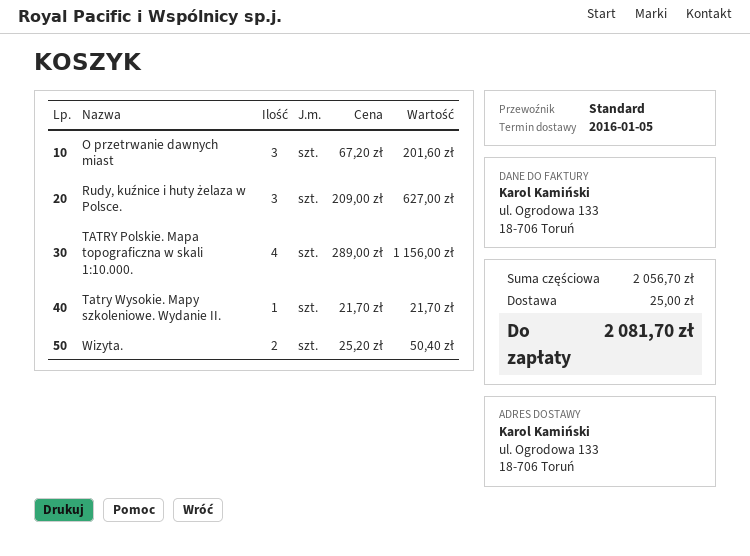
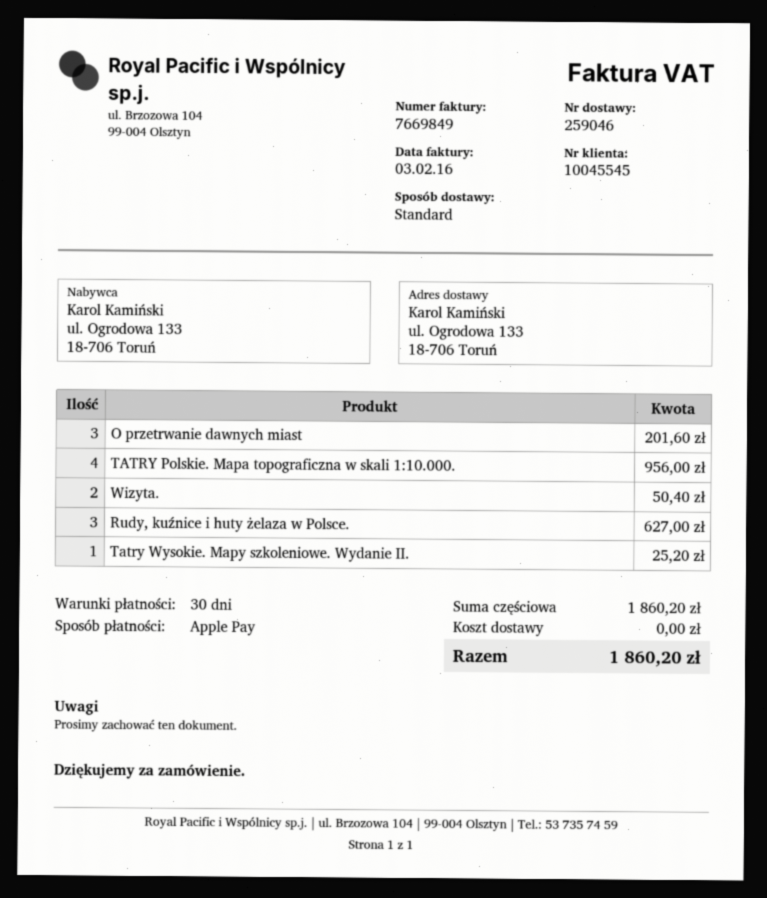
TATRY Polskie. Mapa topograficzna w skali 1:10.000.: 4 for 1156.00 -> 4 for 956.00
Tatry Wysokie. Mapy szkoleniowe. Wydanie II.: 1 for 21.70 -> 1 for 25.20
subtotal: 2056.70 -> 1860.20
shipping: 25.00 -> 0.00
total: 2081.70 -> 1860.20

